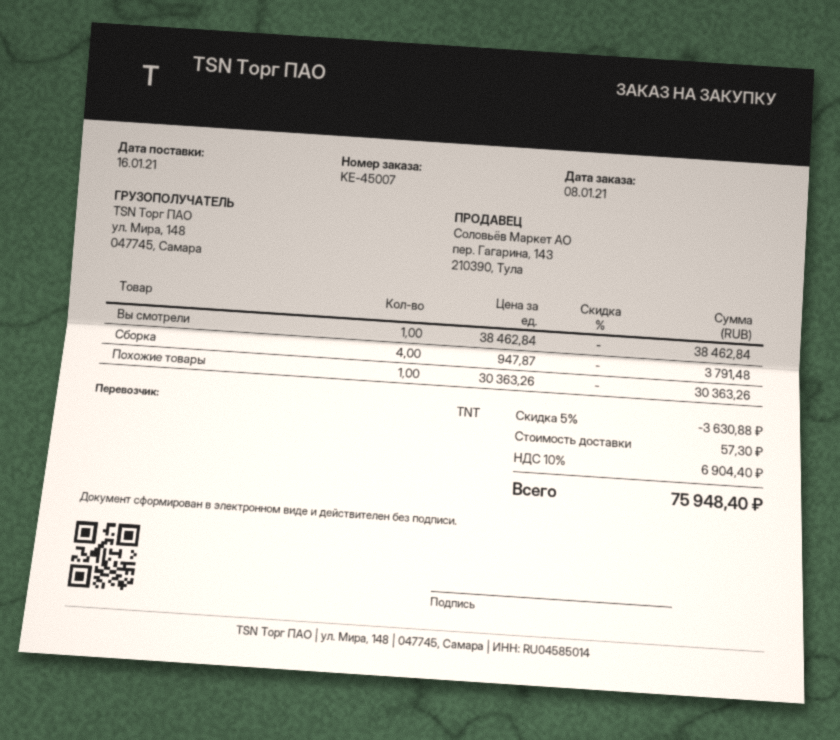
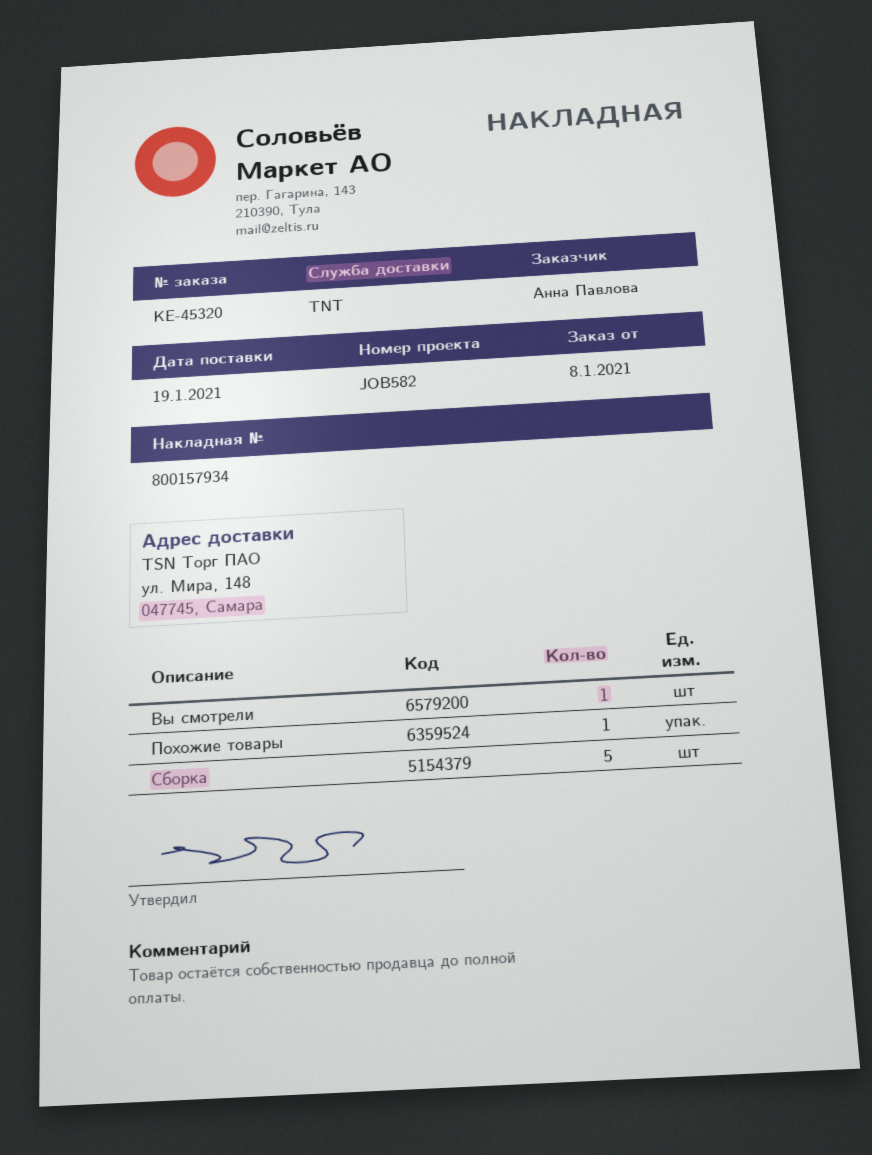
order number: KE-45007 -> KE-45320
delivery date: 2021-01-16 -> 2021-01-19
Сборка: 4 -> 5

